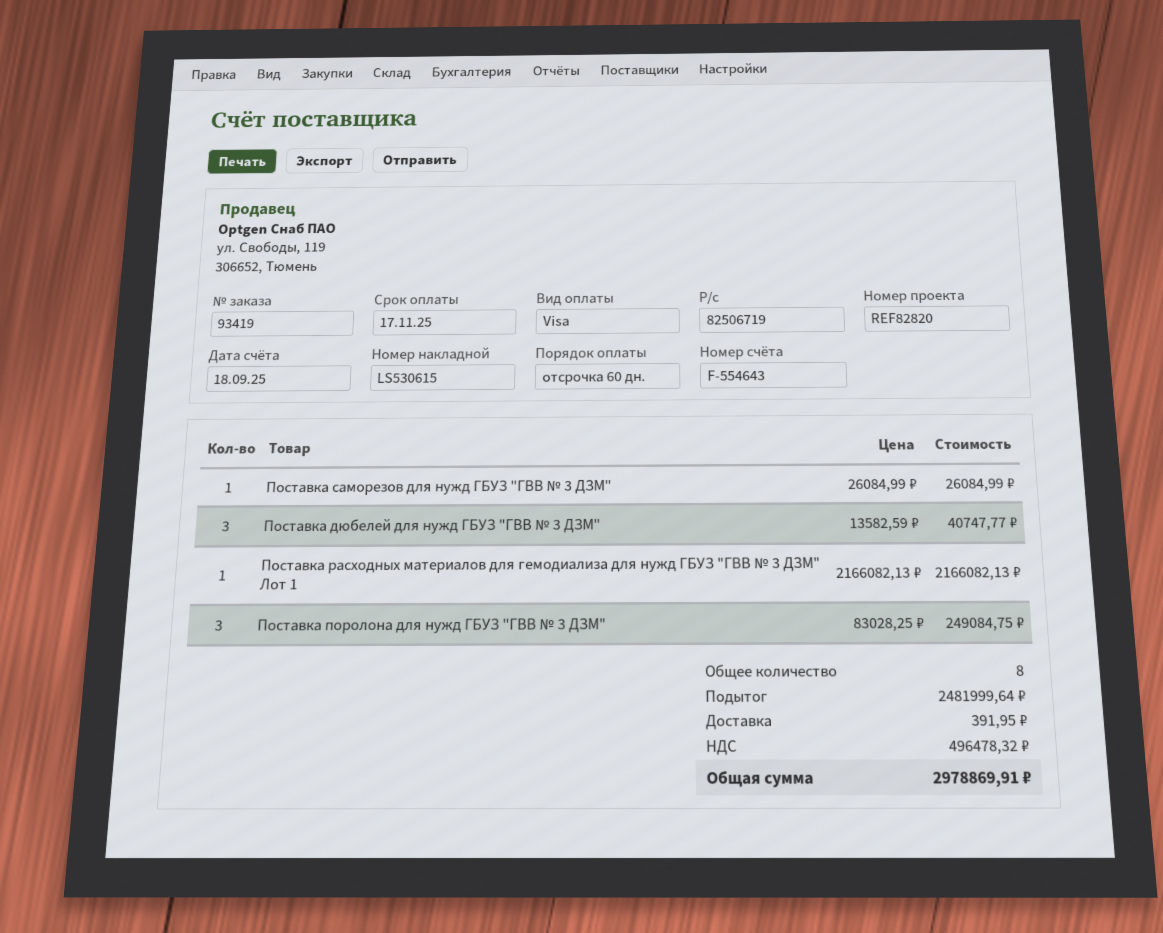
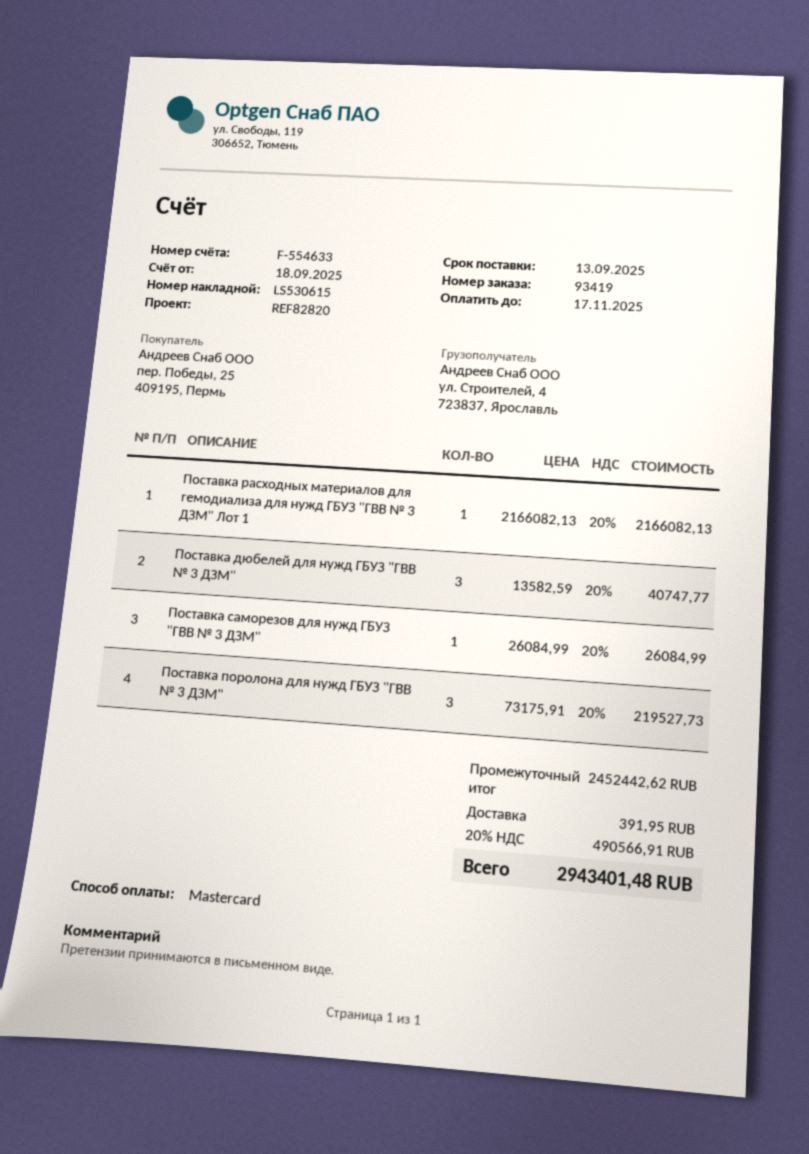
invoice number: F-554643 -> F-554633
payment method: Visa -> Mastercard
Поставка поролона для нужд ГБУЗ "ГВВ № 3 ДЗМ": 3 x 83028.25 = 249084.75 -> 3 x 73175.91 = 219527.73
subtotal: 2481999.64 -> 2452442.62
tax: 496478.32 -> 490566.91
total: 2978869.91 -> 2943401.48

